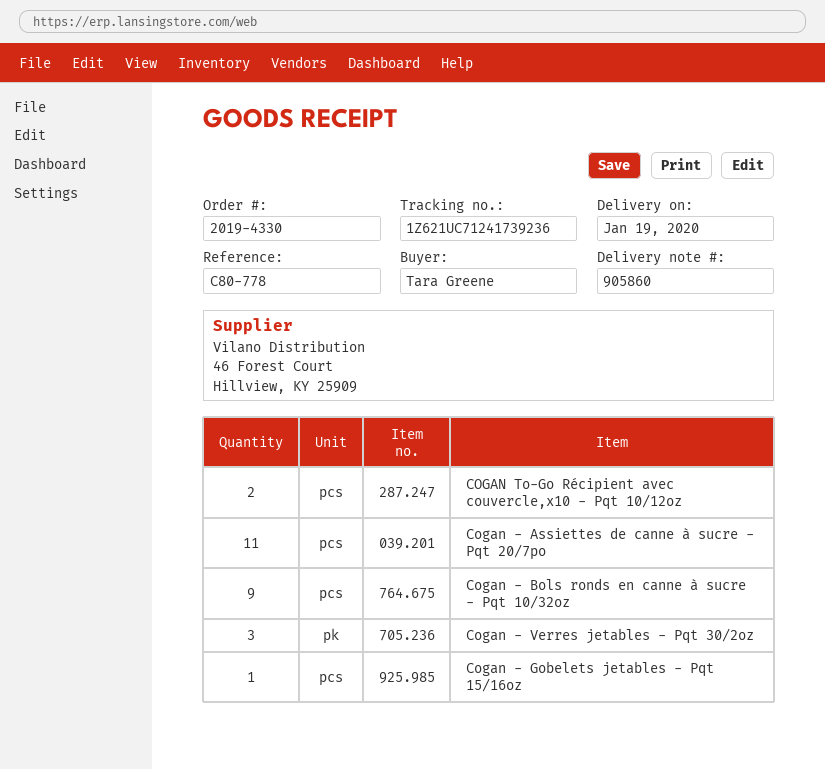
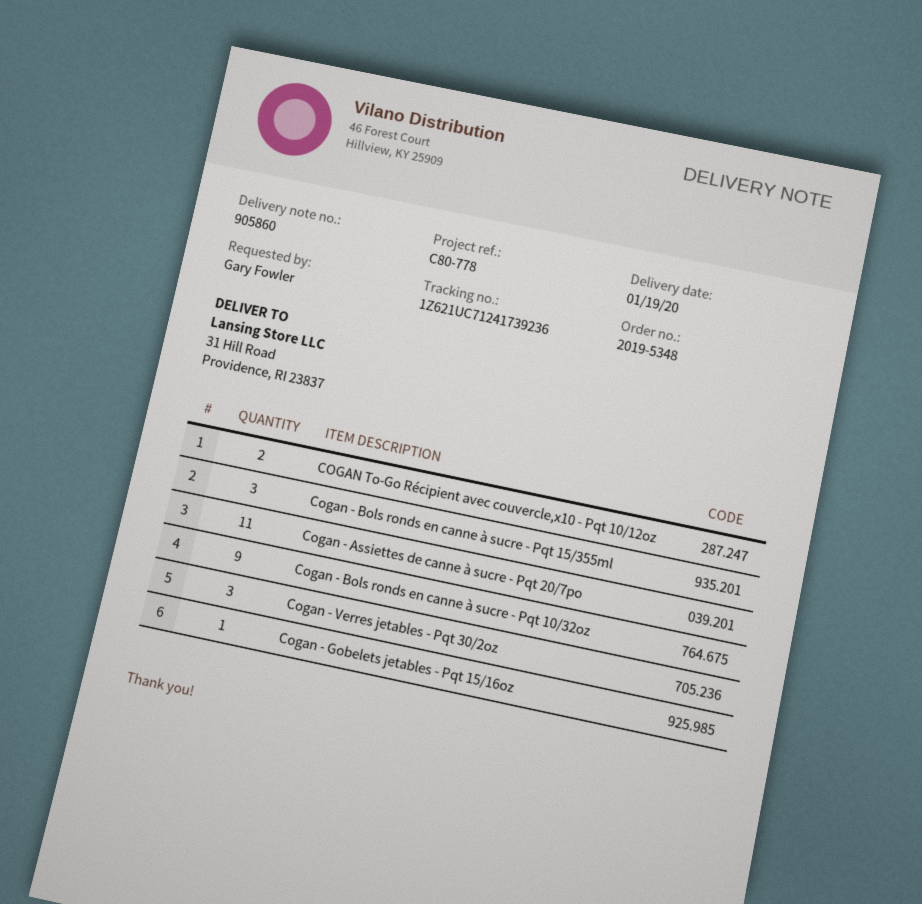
order number: 2019-4330 -> 2019-5348
ordered by: Tara Greene -> Gary Fowler
Cogan - Bols ronds en canne à sucre - Pqt 15/355ml: none -> 3

